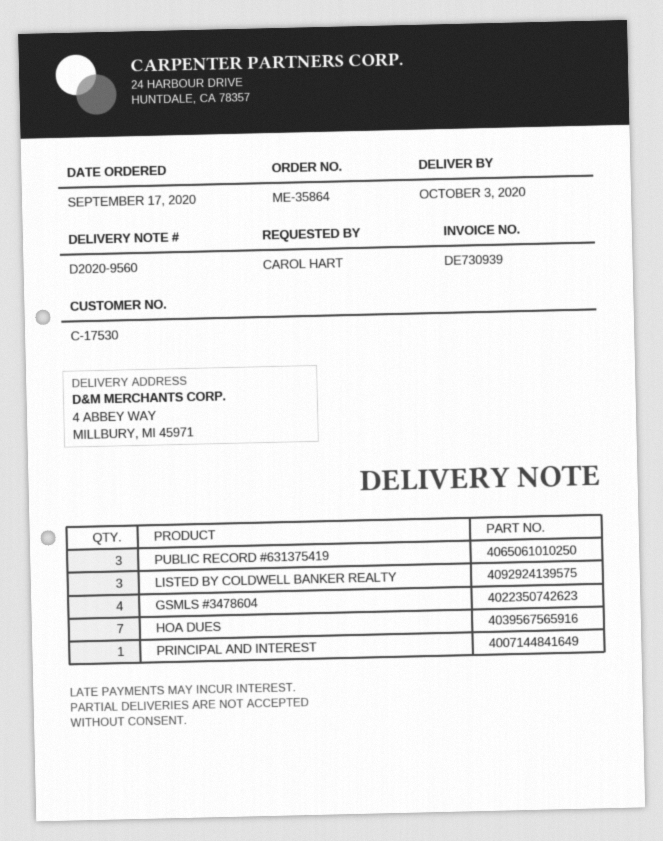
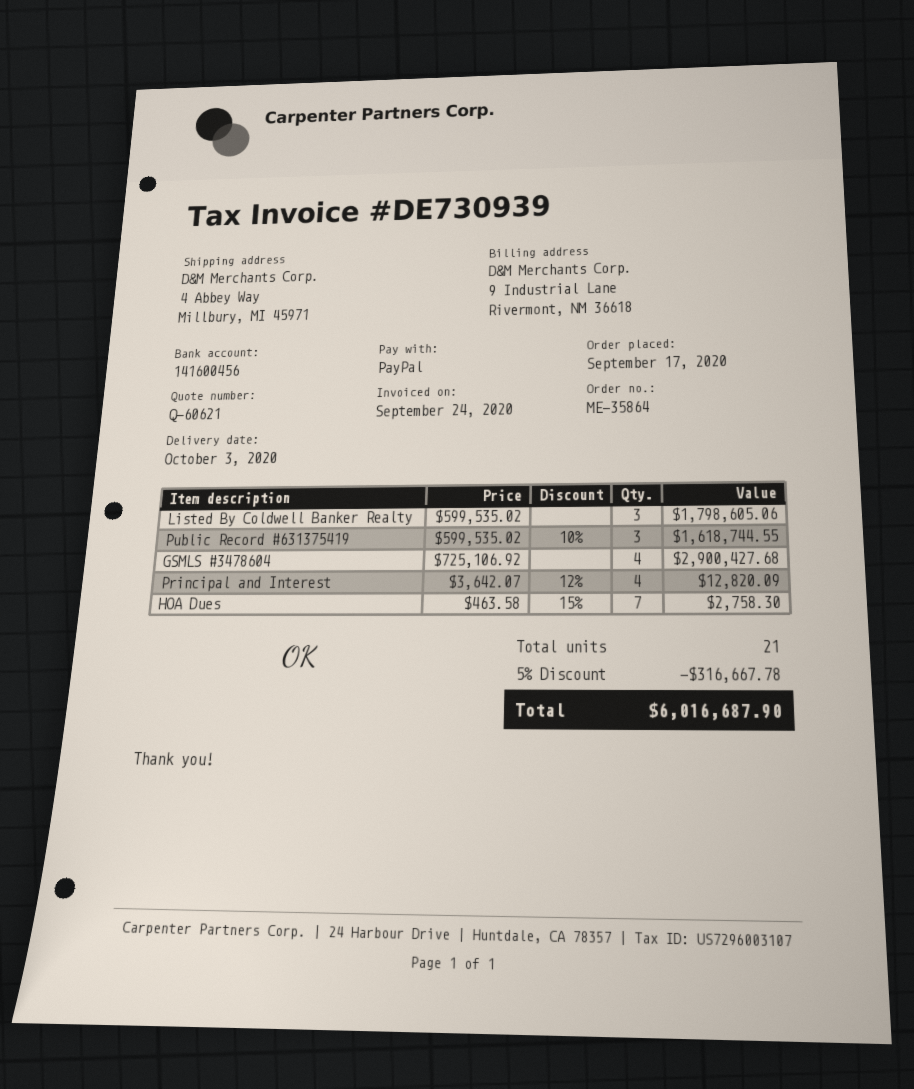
PRINCIPAL AND INTEREST: 1 -> 4

